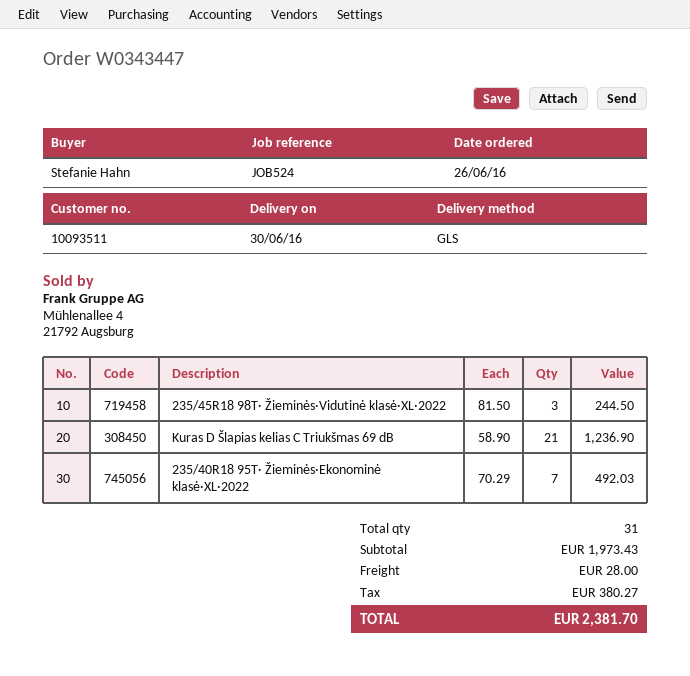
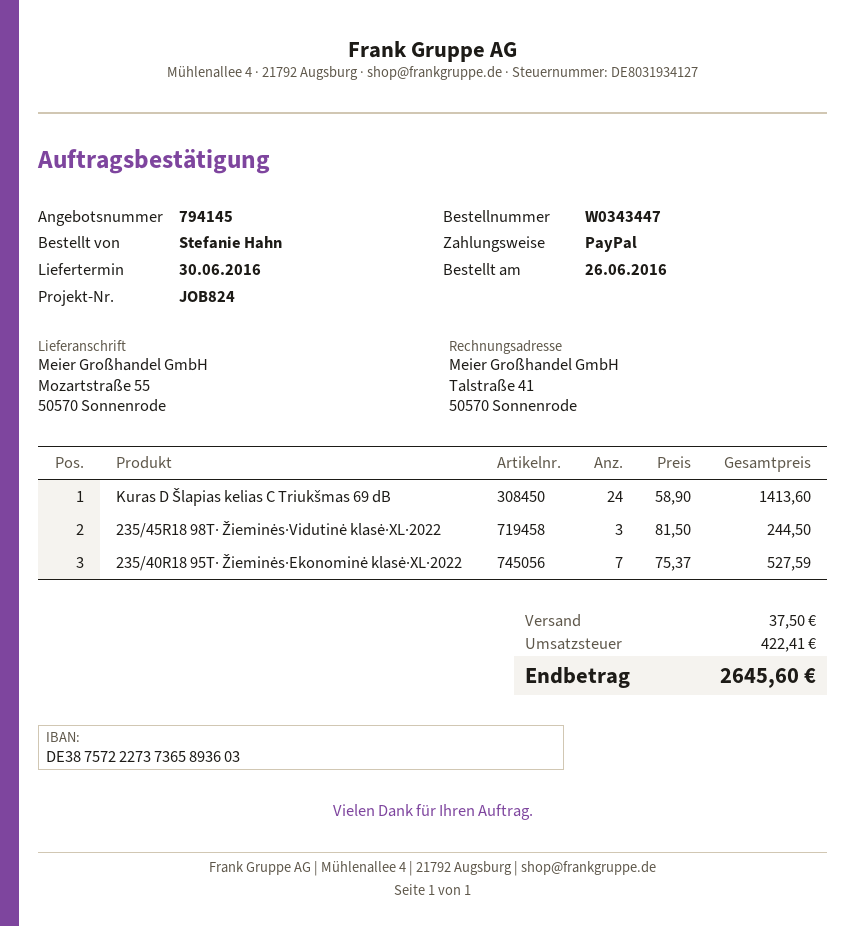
reference: JOB524 -> JOB824
Kuras D Šlapias kelias C Triukšmas 69 dB: 21 x 58.90 = 1236.90 -> 24 x 58.90 = 1413.60
235/40R18 95T· Žieminės·Ekonominė klasė·XL·2022: 7 x 70.29 = 492.03 -> 7 x 75.37 = 527.59
shipping: 28.00 -> 37.50
tax: 380.27 -> 422.41
total: 2381.70 -> 2645.60

